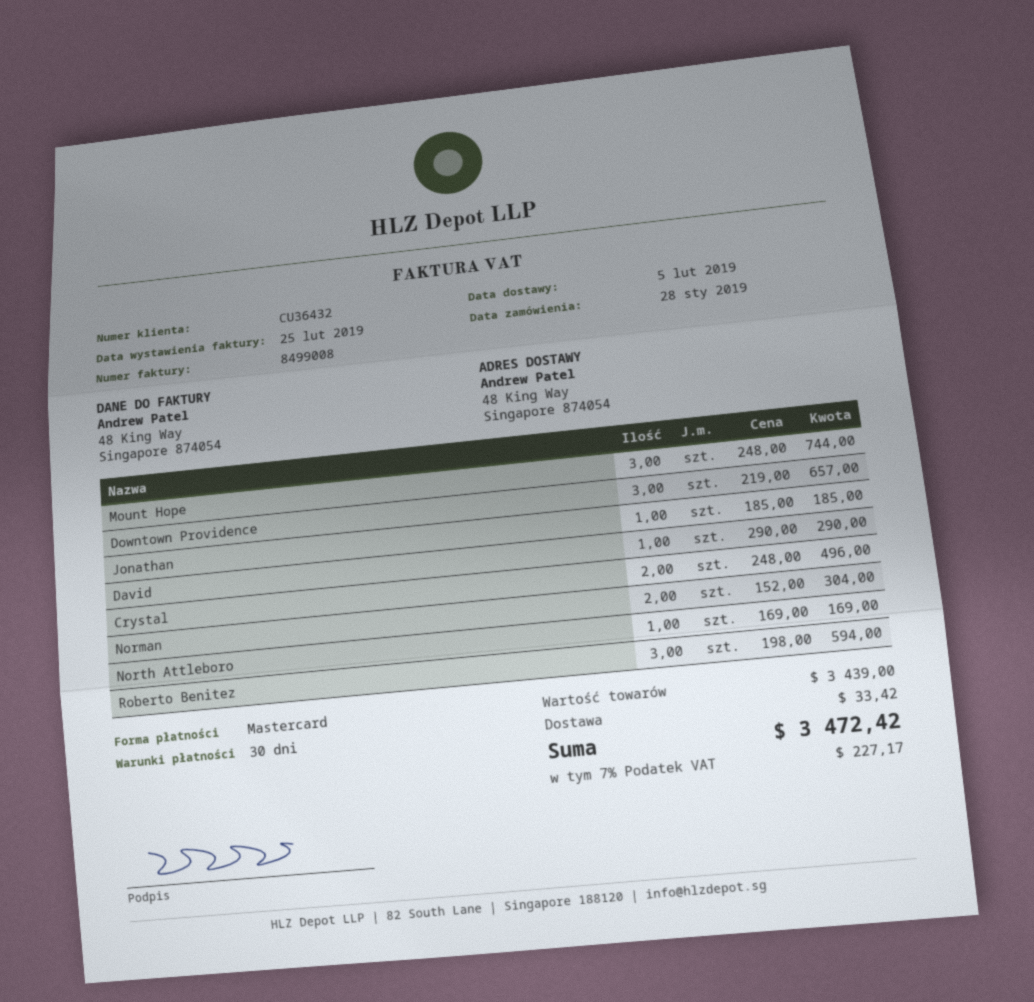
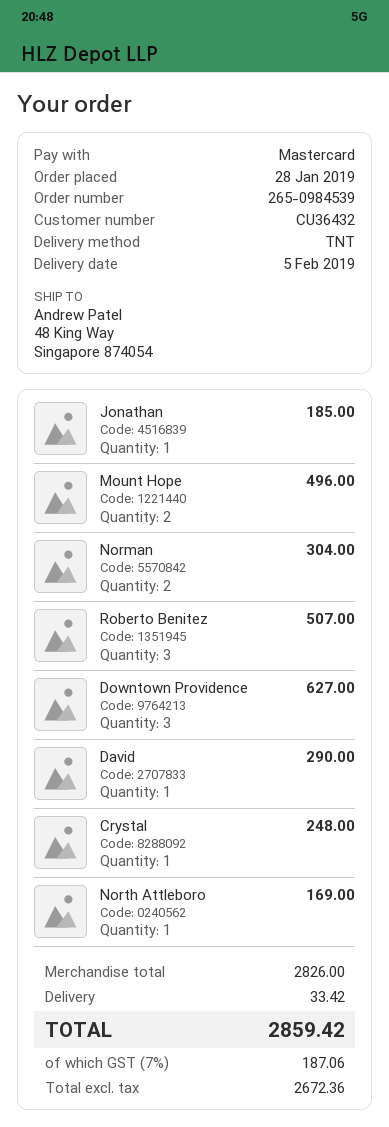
Mount Hope: 3 for 744.00 -> 2 for 496.00
Downtown Providence: 3 for 657.00 -> 3 for 627.00
Crystal: 2 for 496.00 -> 1 for 248.00
Roberto Benitez: 3 for 594.00 -> 3 for 507.00
subtotal: 3439.00 -> 2826.00
tax: 7% = 227.17 -> 7% = 187.06
total: 3472.42 -> 2859.42

